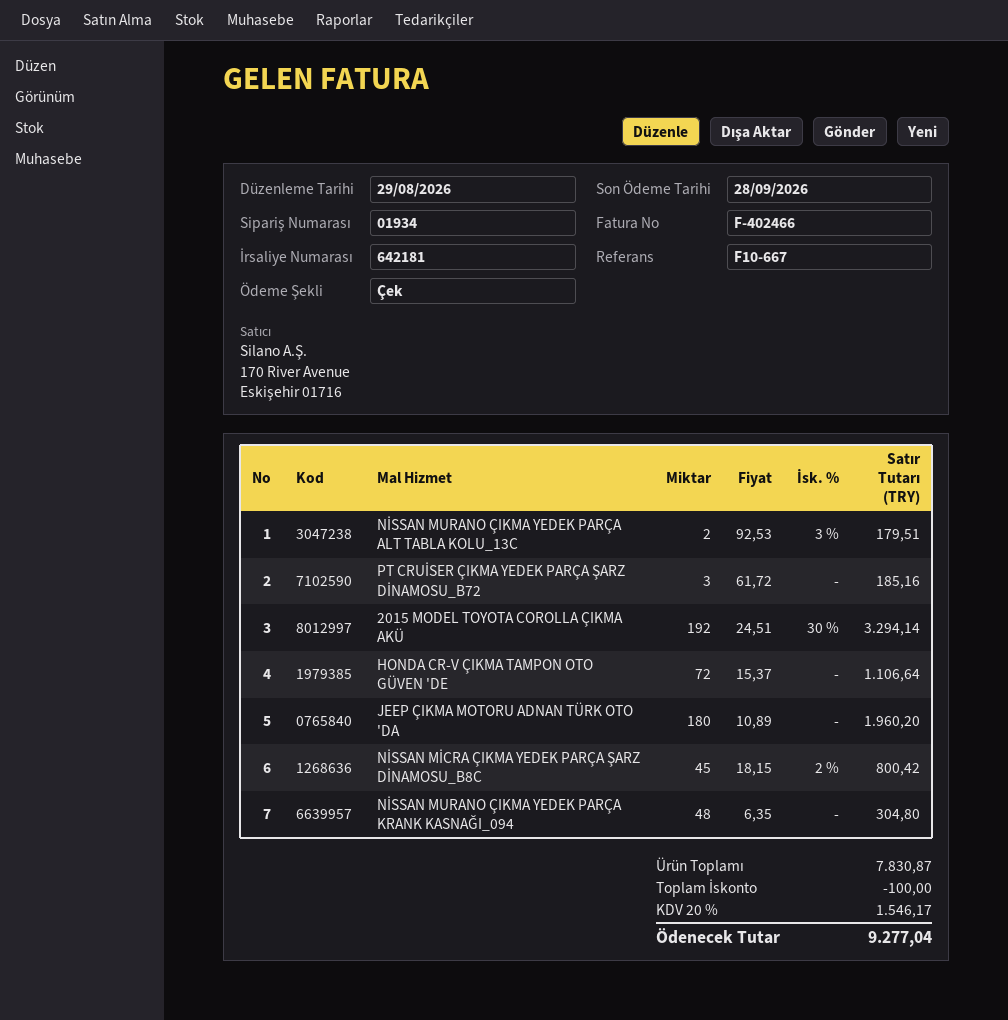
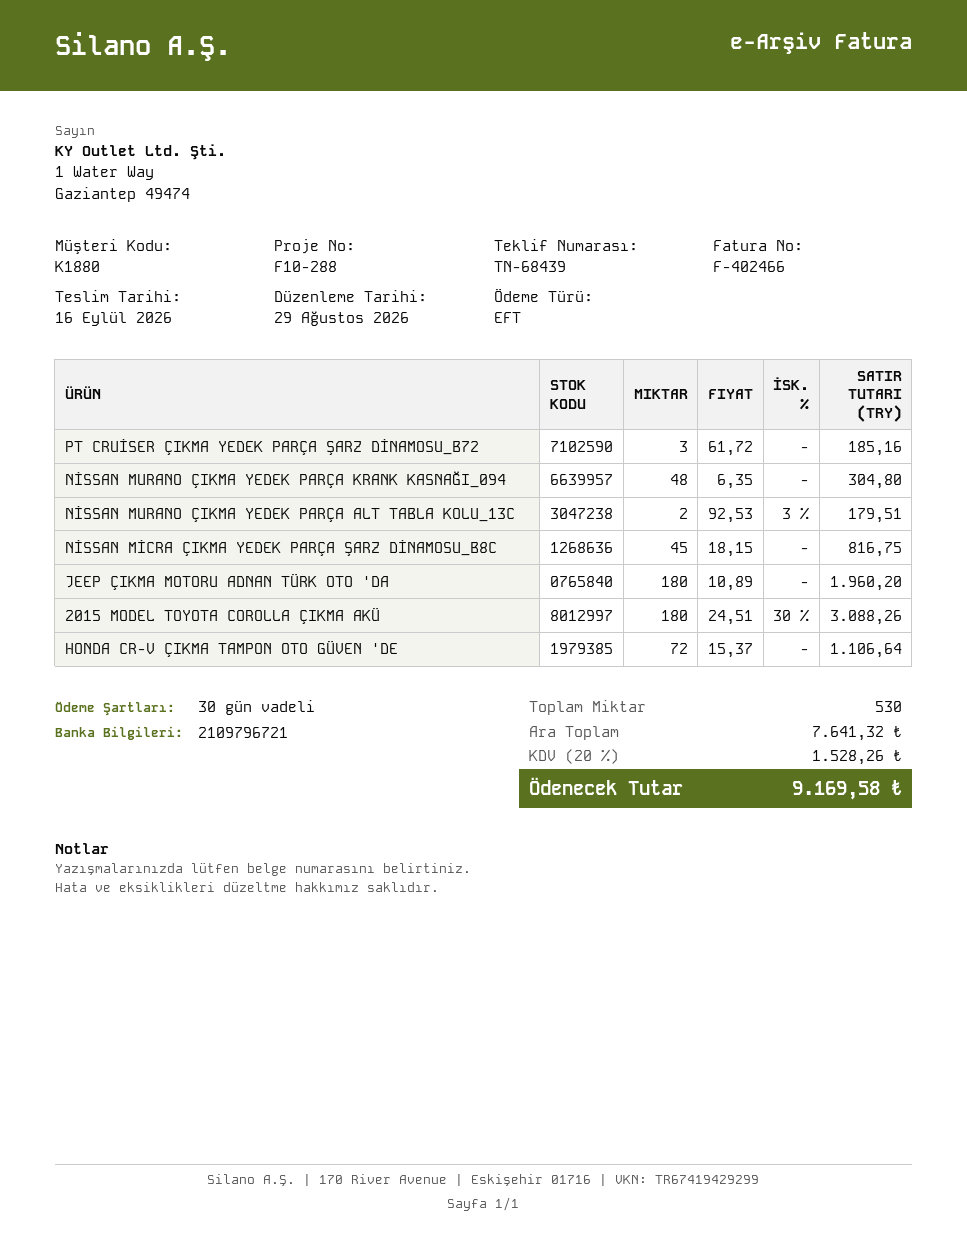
reference: F10-667 -> F10-288
payment method: cheque -> bank transfer
2015 MODEL TOYOTA COROLLA ÇIKMA AKÜ: 192 x 24.51 - 30% = 3294.14 -> 180 x 24.51 - 30% = 3088.26
NİSSAN MİCRA ÇIKMA YEDEK PARÇA ŞARZ DİNAMOSU_B8C: 45 x 18.15 - 2% = 800.42 -> 45 x 18.15 = 816.75
subtotal: 7830.87 -> 7641.32
discount: 100.00 -> none
tax: 20% = 1546.17 -> 20% = 1528.26
total: 9277.04 -> 9169.58

